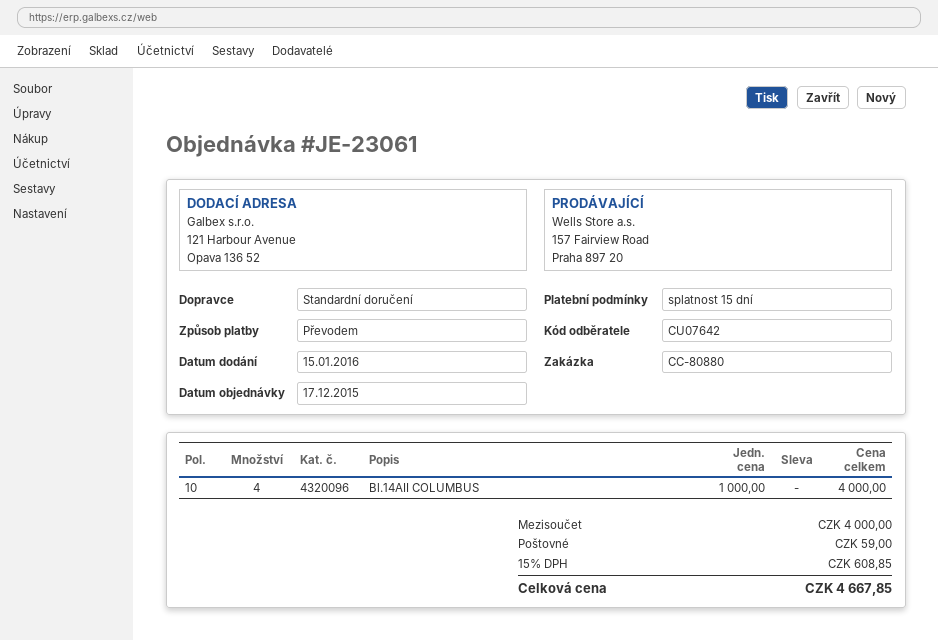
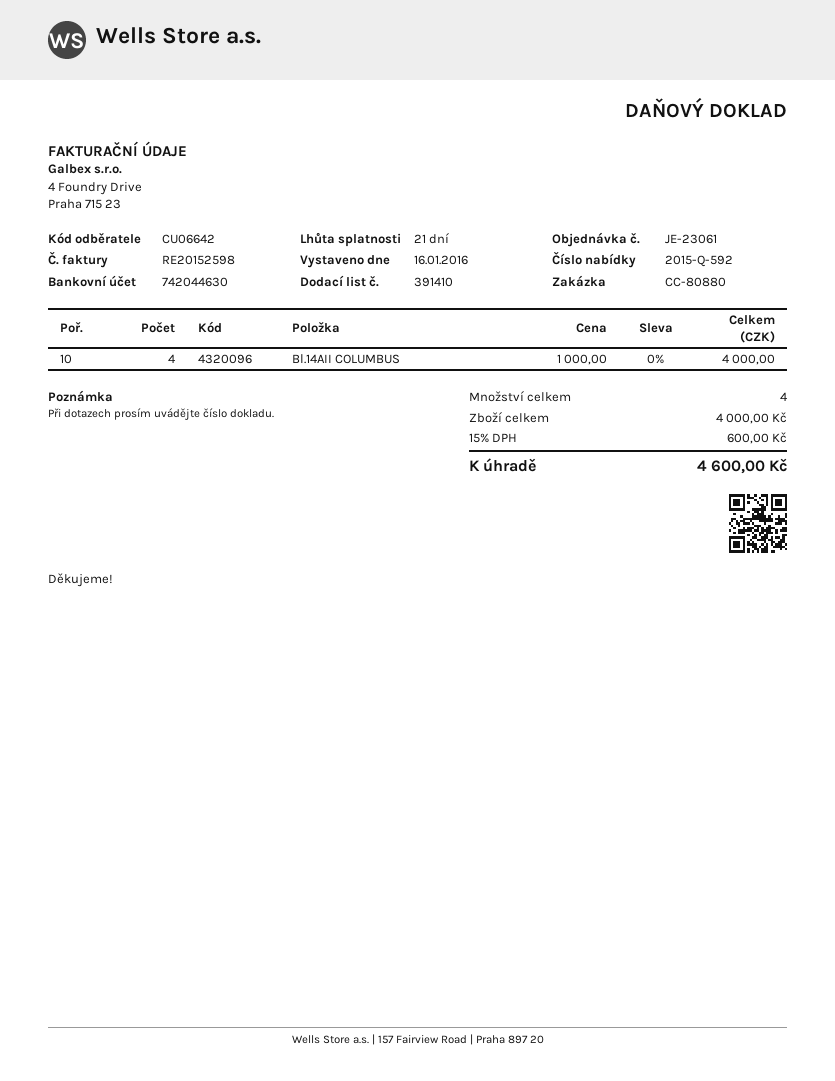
payment terms: 15 days -> 21 days
customer number: CU07642 -> CU06642
shipping: 59.00 -> none
tax: 15% = 608.85 -> 15% = 600.00
total: 4667.85 -> 4600.00

